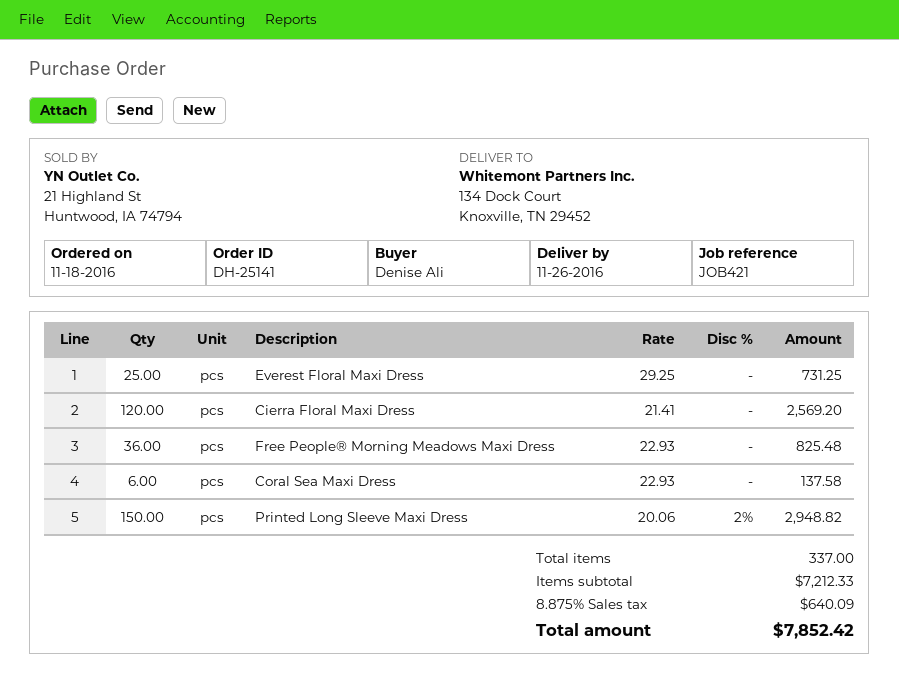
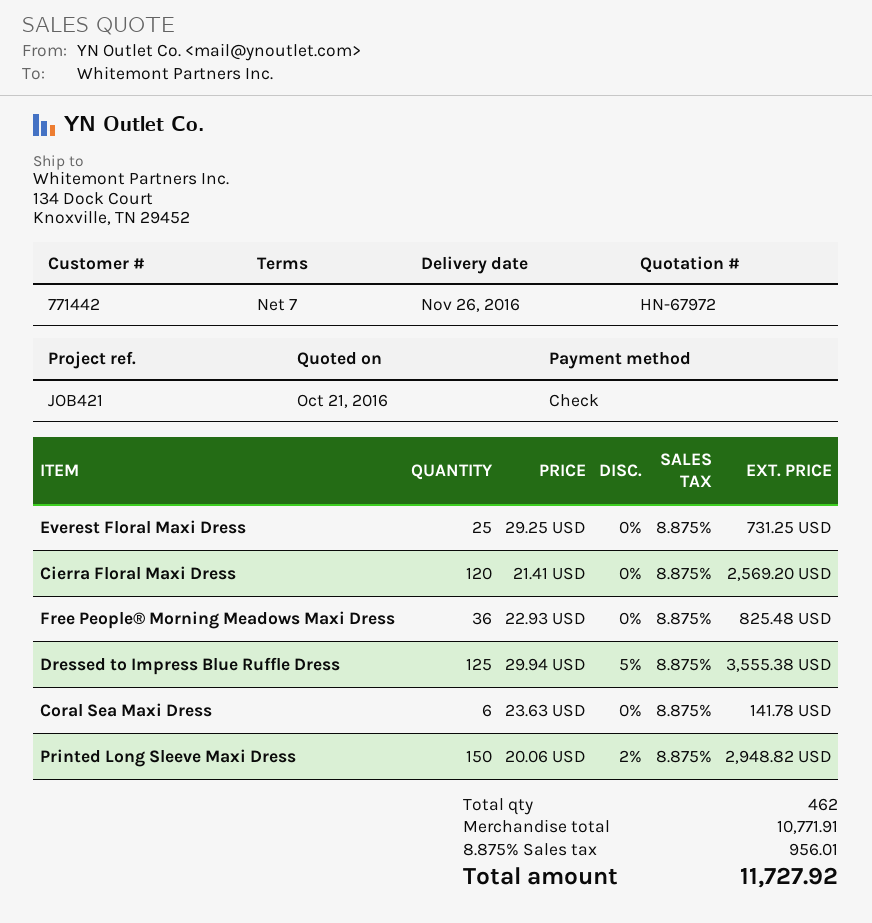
Coral Sea Maxi Dress: 6 x 22.93 = 137.58 -> 6 x 23.63 = 141.78
Dressed to Impress Blue Ruffle Dress: none -> 125 x 29.94 - 5% = 3555.38
total quantity: 337 -> 462
subtotal: 7212.33 -> 10771.91
tax: 8.875% = 640.09 -> 8.875% = 956.01
total: 7852.42 -> 11727.92

